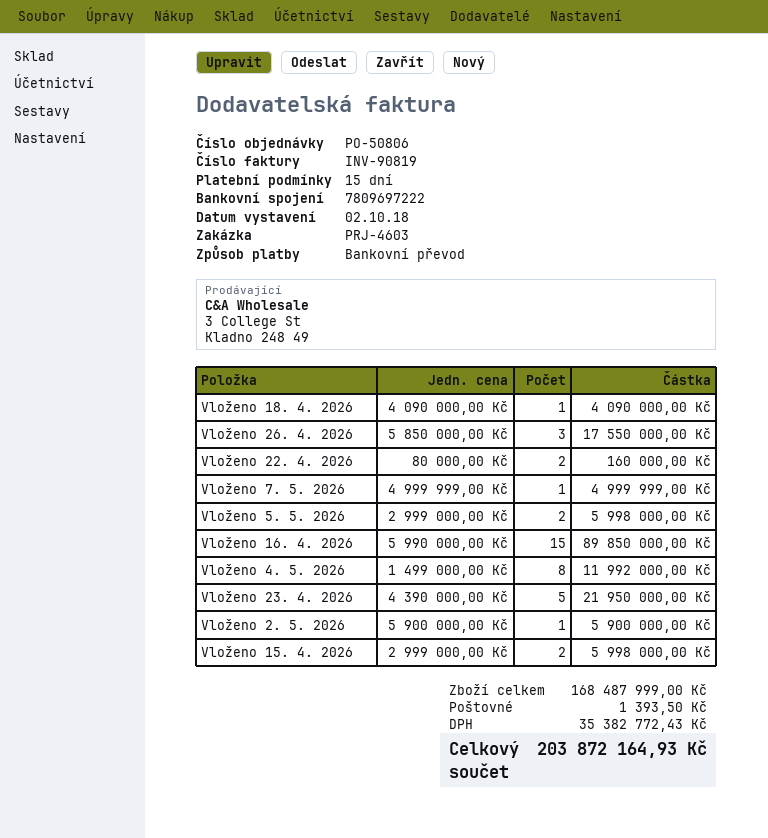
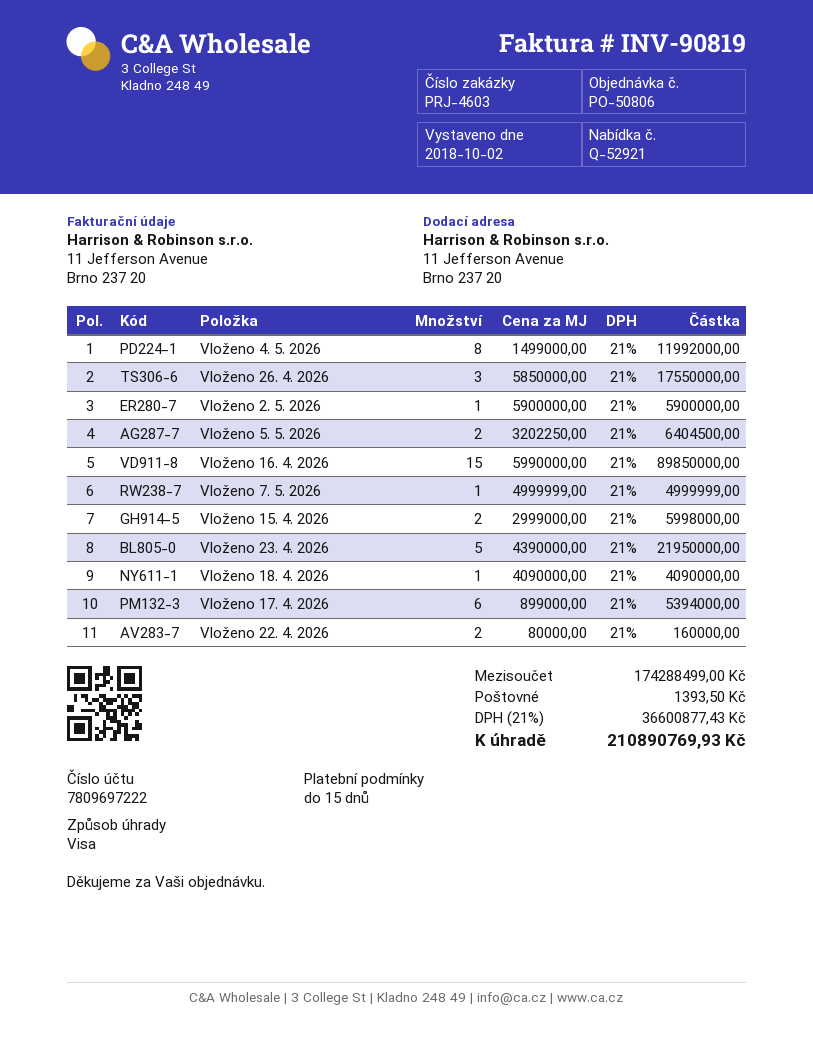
payment method: bank transfer -> Visa
Vloženo 5. 5. 2026: 2 x 2999000.00 = 5998000.00 -> 2 x 3202250.00 = 6404500.00
Vloženo 17. 4. 2026: none -> 6 x 899000.00 = 5394000.00
subtotal: 168487999.00 -> 174288499.00
tax: 35382772.43 -> 36600877.43
total: 203872164.93 -> 210890769.93

